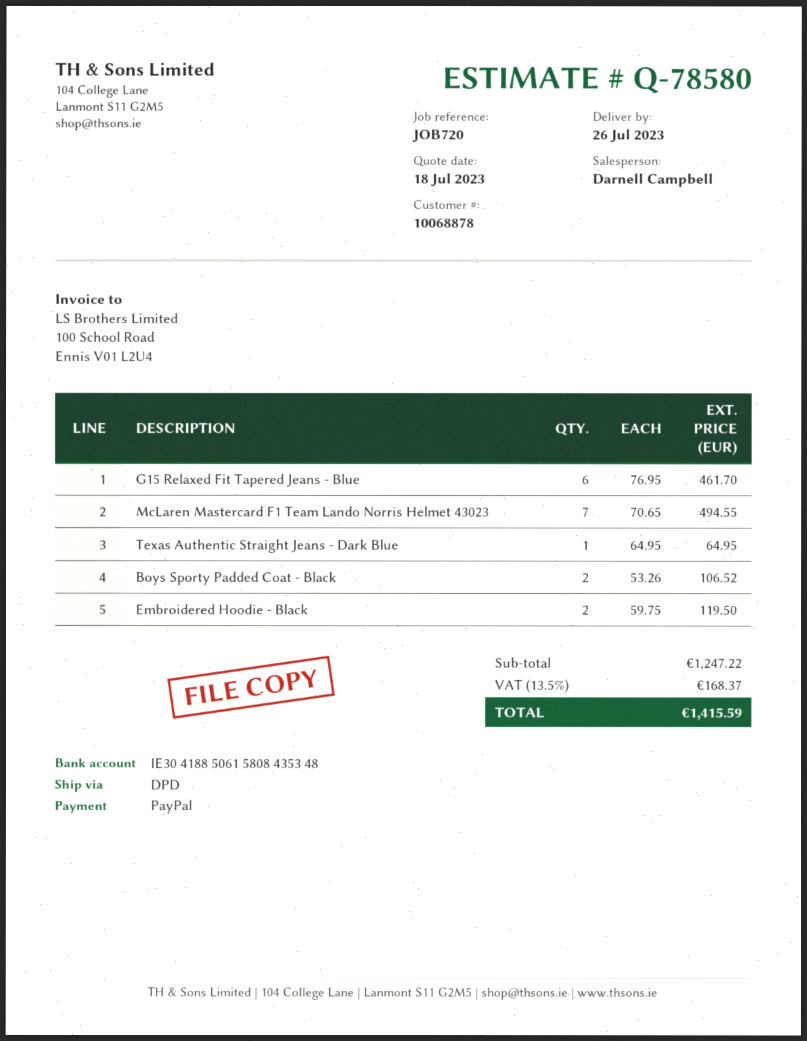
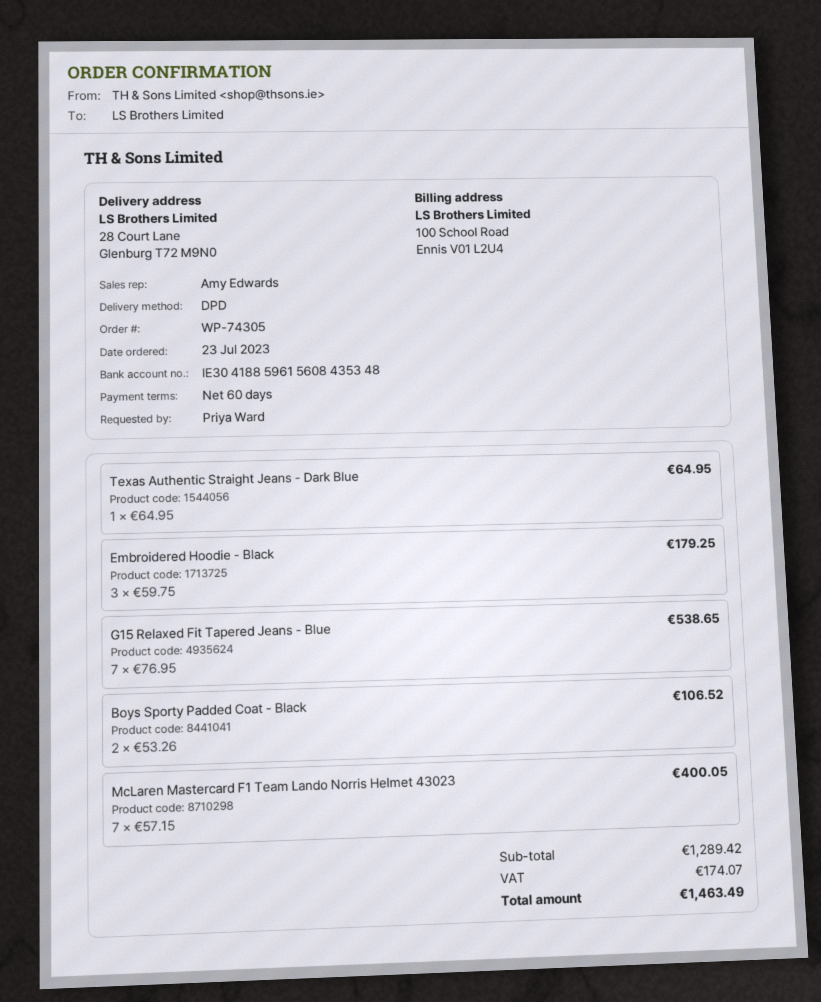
sales rep: Darnell Campbell -> Amy Edwards
bank account: IE30418850615808435348 -> IE30418859615608435348
G15 Relaxed Fit Tapered Jeans - Blue: 6 x 76.95 = 461.70 -> 7 x 76.95 = 538.65
McLaren Mastercard F1 Team Lando Norris Helmet 43023: 7 x 70.65 = 494.55 -> 7 x 57.15 = 400.05
Embroidered Hoodie - Black: 2 x 59.75 = 119.50 -> 3 x 59.75 = 179.25
subtotal: 1247.22 -> 1289.42
tax: 168.37 -> 174.07
total: 1415.59 -> 1463.49

